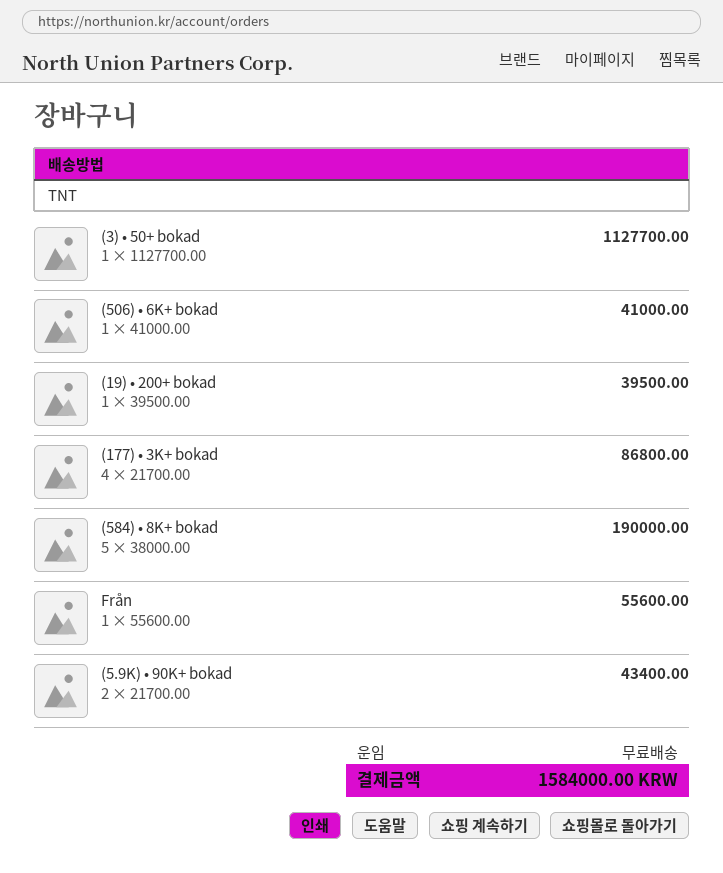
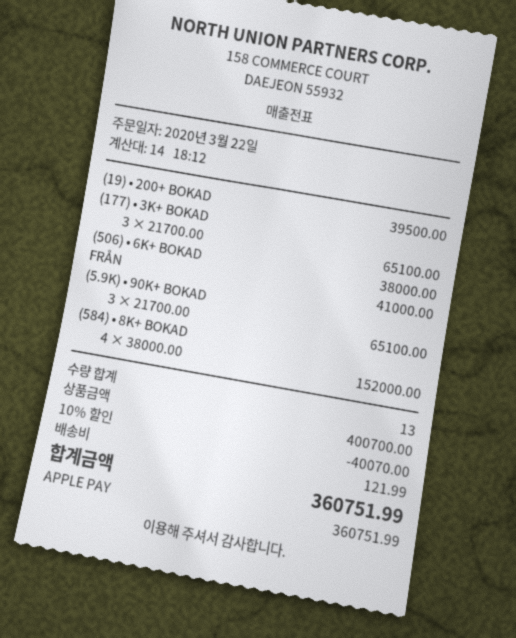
(3) • 50+ bokad: 1 x 1127700.00 = 1127700.00 -> none
(506) • 6K+ bokad: 1 x 41000.00 = 41000.00 -> 1 x 38000.00 = 38000.00
(177) • 3K+ bokad: 4 x 21700.00 = 86800.00 -> 3 x 21700.00 = 65100.00
(584) • 8K+ bokad: 5 x 38000.00 = 190000.00 -> 4 x 38000.00 = 152000.00
Från: 1 x 55600.00 = 55600.00 -> 1 x 41000.00 = 41000.00
(5.9K) • 90K+ bokad: 2 x 21700.00 = 43400.00 -> 3 x 21700.00 = 65100.00
discount: none -> 10% = 40070.00
shipping: 0.00 -> 121.99
total: 1584000.00 -> 360751.99

